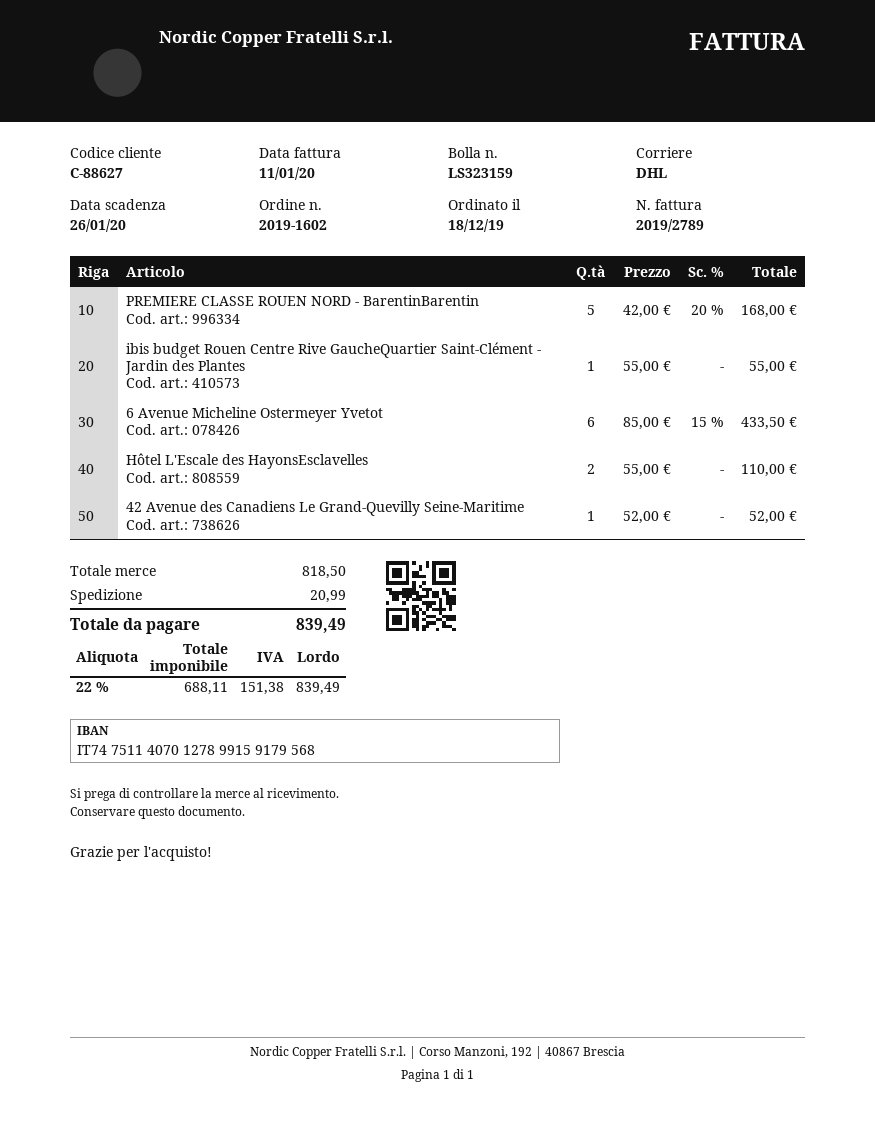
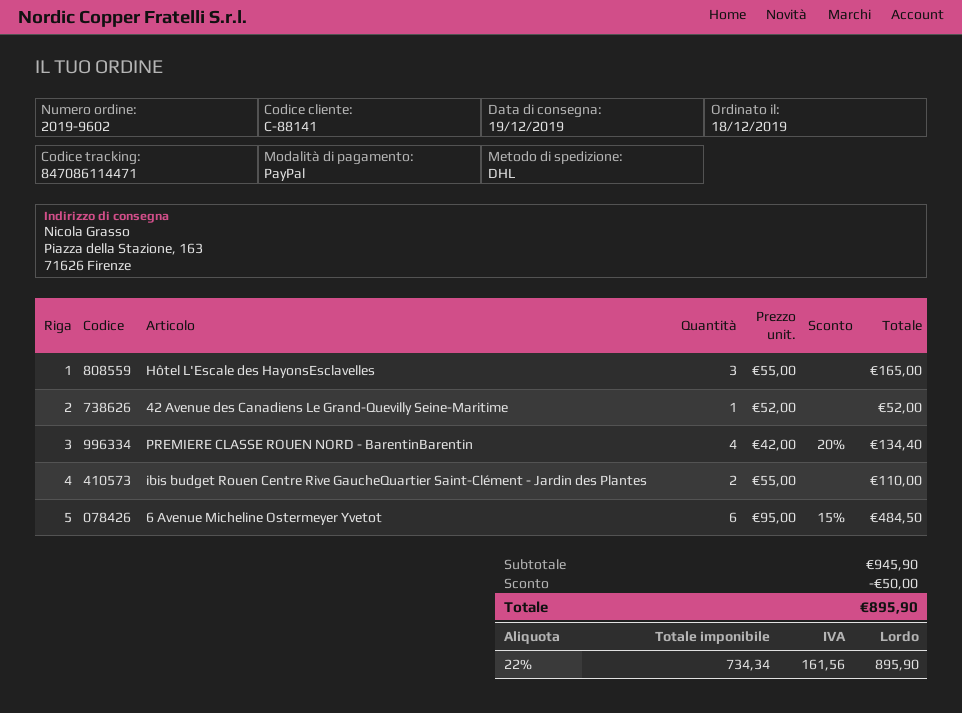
order number: 2019-1602 -> 2019-9602
customer number: C-88627 -> C-88141
PREMIERE CLASSE ROUEN NORD - BarentinBarentin: 5 x 42.00 - 20% = 168.00 -> 4 x 42.00 - 20% = 134.40
ibis budget Rouen Centre Rive GaucheQuartier Saint-Clément - Jardin des Plantes: 1 x 55.00 = 55.00 -> 2 x 55.00 = 110.00
6 Avenue Micheline Ostermeyer Yvetot: 6 x 85.00 - 15% = 433.50 -> 6 x 95.00 - 15% = 484.50
Hôtel L'Escale des HayonsEsclavelles: 2 x 55.00 = 110.00 -> 3 x 55.00 = 165.00
subtotal: 818.50 -> 945.90
discount: none -> 50.00
shipping: 20.99 -> none
net: 688.11 -> 734.34
tax: 22% = 151.38 -> 22% = 161.56
total: 839.49 -> 895.90

